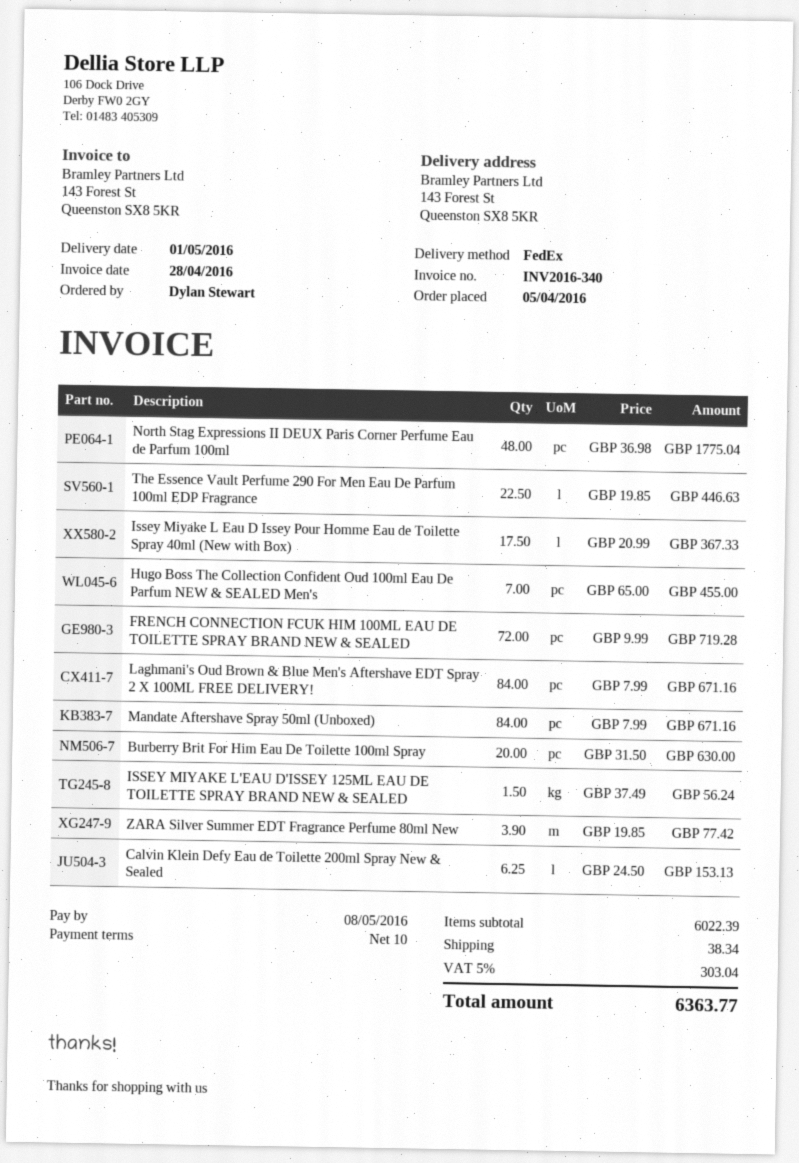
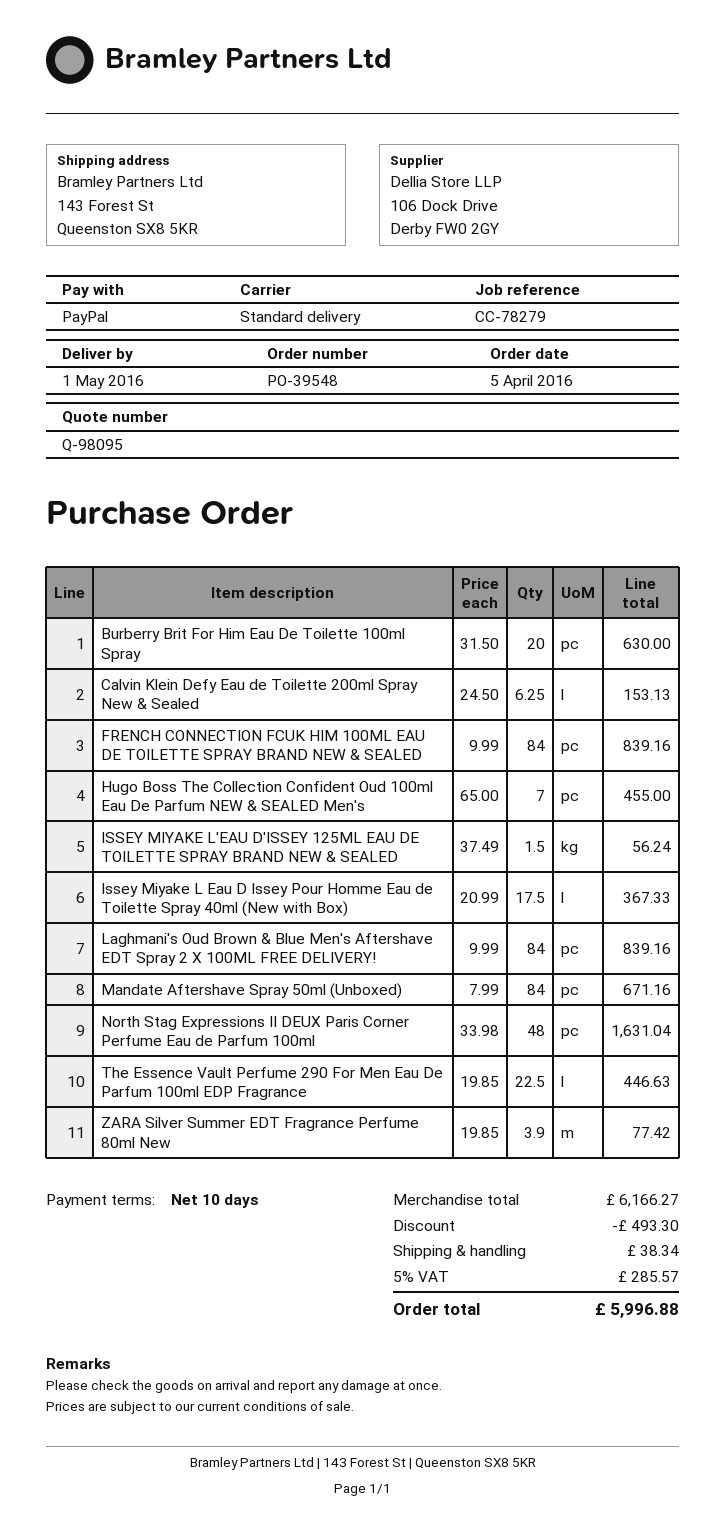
shipping method: FedEx -> standard
North Stag Expressions II DEUX Paris Corner Perfume Eau de Parfum 100ml: 48 x 36.98 = 1775.04 -> 48 x 33.98 = 1631.04
FRENCH CONNECTION FCUK HIM 100ML EAU DE TOILETTE SPRAY BRAND NEW & SEALED: 72 x 9.99 = 719.28 -> 84 x 9.99 = 839.16
Laghmani's Oud Brown & Blue Men's Aftershave EDT Spray 2 X 100ML FREE DELIVERY!: 84 x 7.99 = 671.16 -> 84 x 9.99 = 839.16
subtotal: 6022.39 -> 6166.27
discount: none -> 493.30
tax: 5% = 303.04 -> 5% = 285.57
total: 6363.77 -> 5996.88

